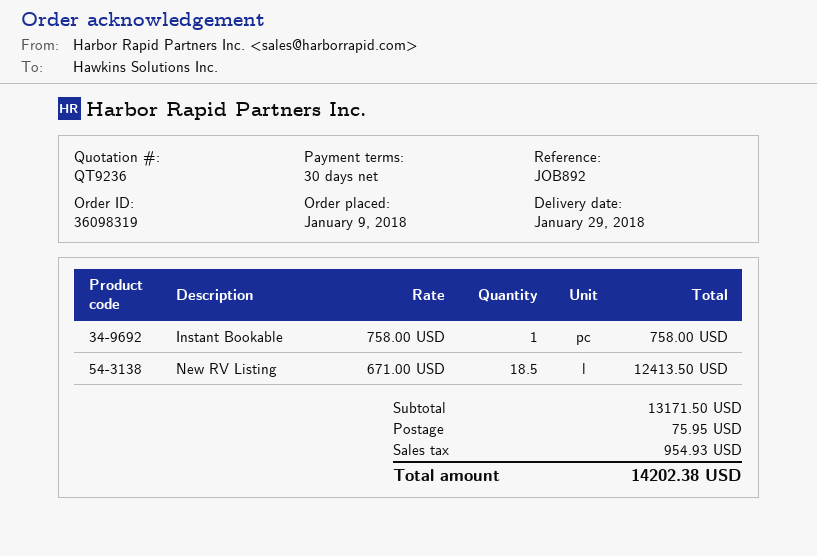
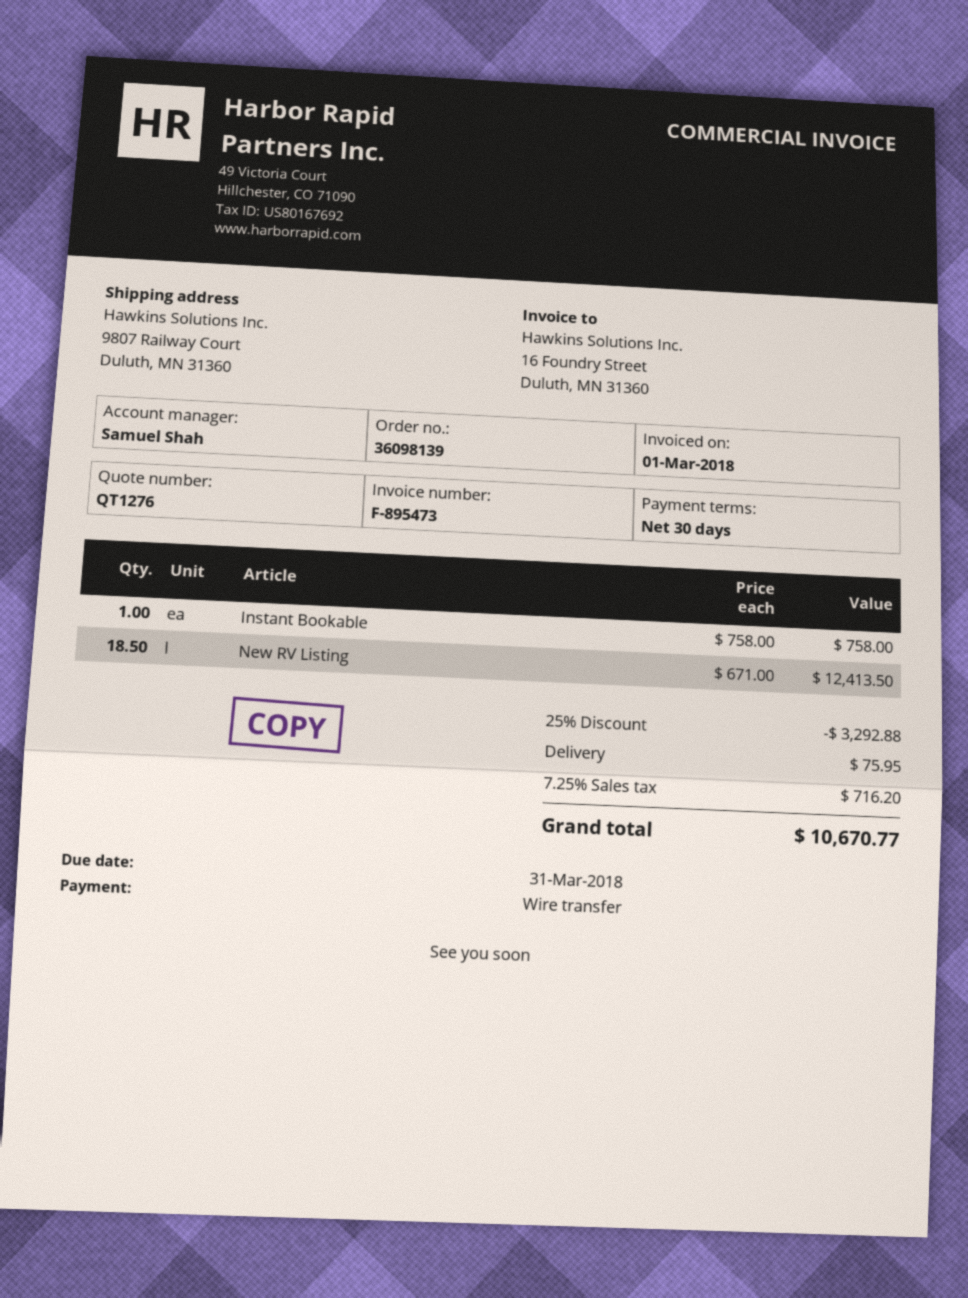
quote number: QT9236 -> QT1276
order number: 36098319 -> 36098139
discount: none -> 25% = 3292.88
tax: 954.93 -> 716.20
total: 14202.38 -> 10670.77

